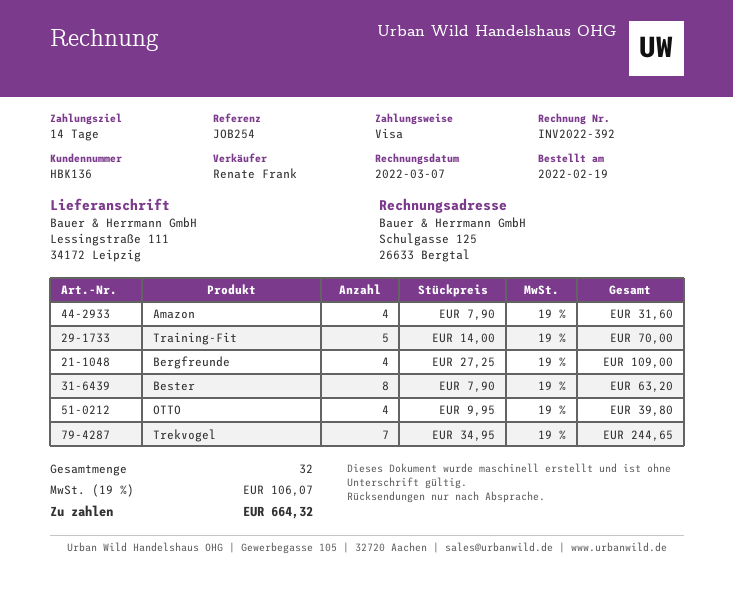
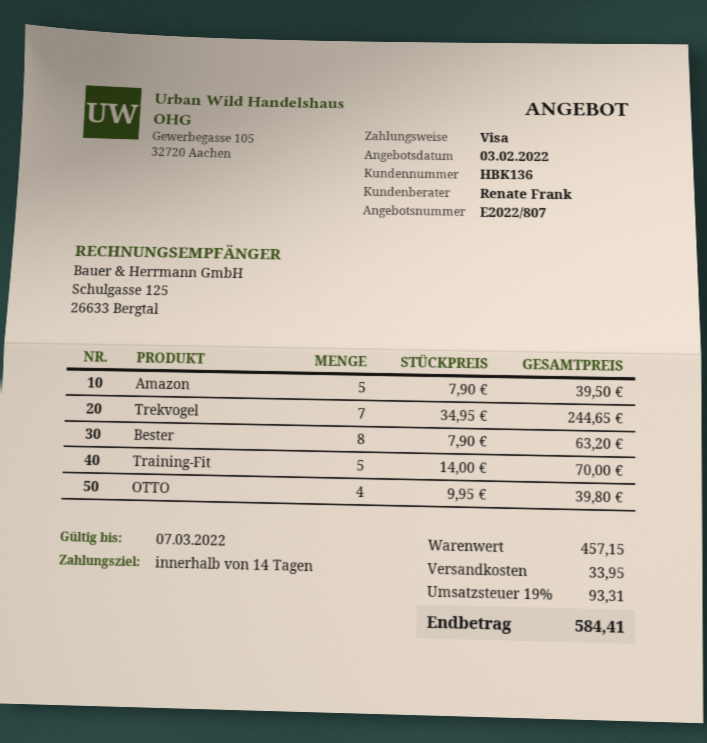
Amazon: 4 x 7.90 = 31.60 -> 5 x 7.90 = 39.50
Bergfreunde: 4 x 27.25 = 109.00 -> none
shipping: none -> 33.95
tax: 19% = 106.07 -> 19% = 93.31
total: 664.32 -> 584.41

